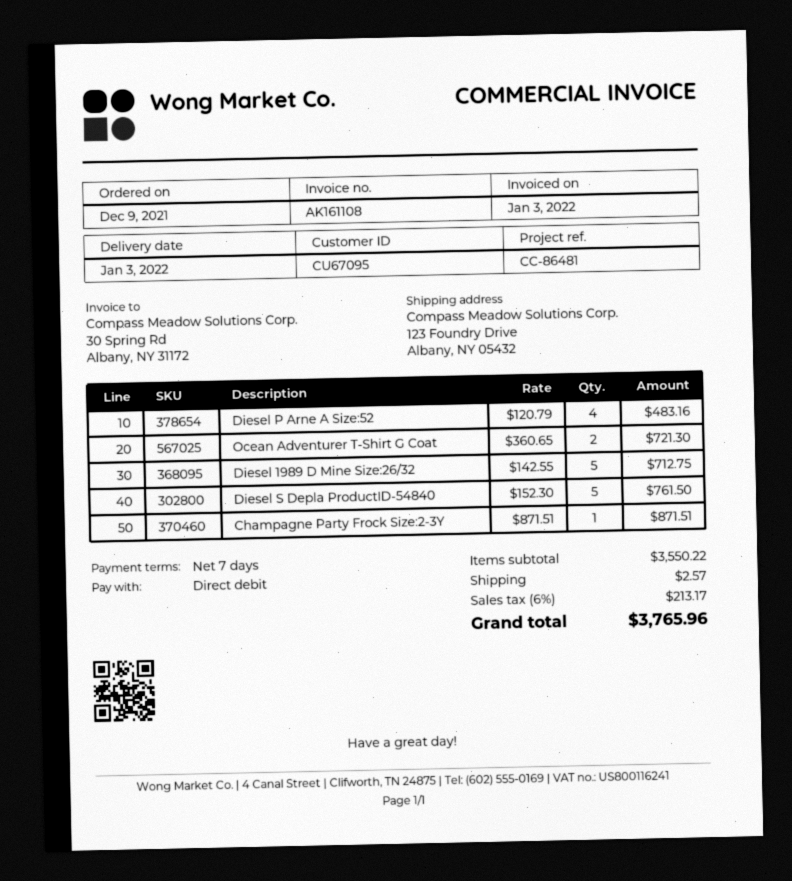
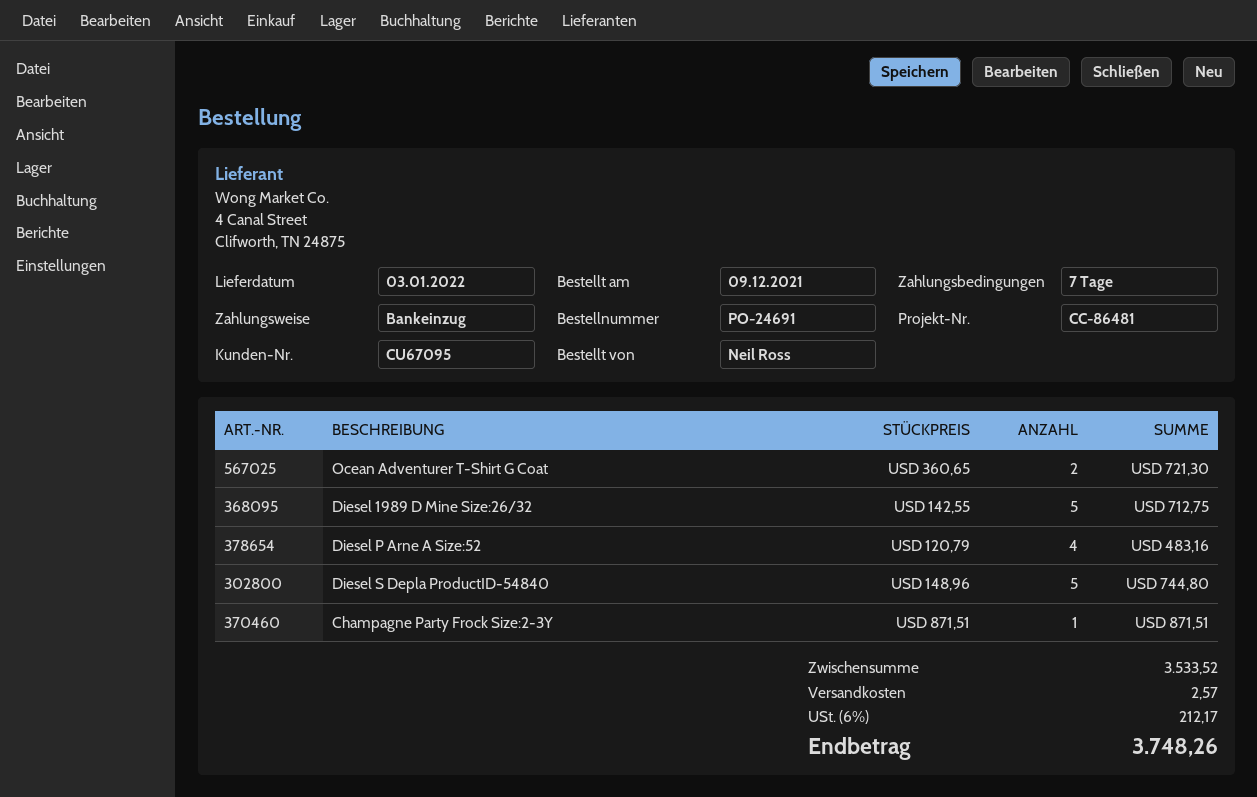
Diesel S Depla ProductID-54840: 5 x 152.30 = 761.50 -> 5 x 148.96 = 744.80
subtotal: 3550.22 -> 3533.52
tax: 6% = 213.17 -> 6% = 212.17
total: 3765.96 -> 3748.26

